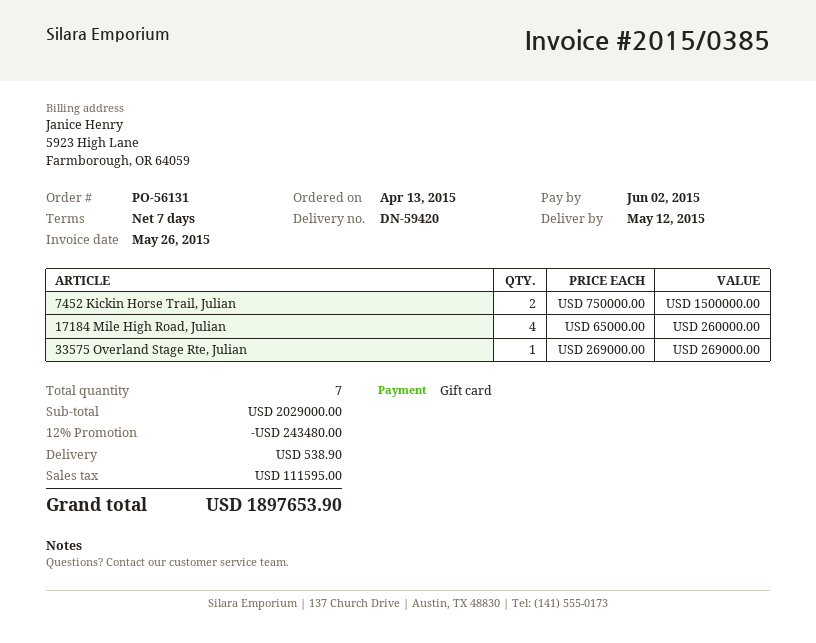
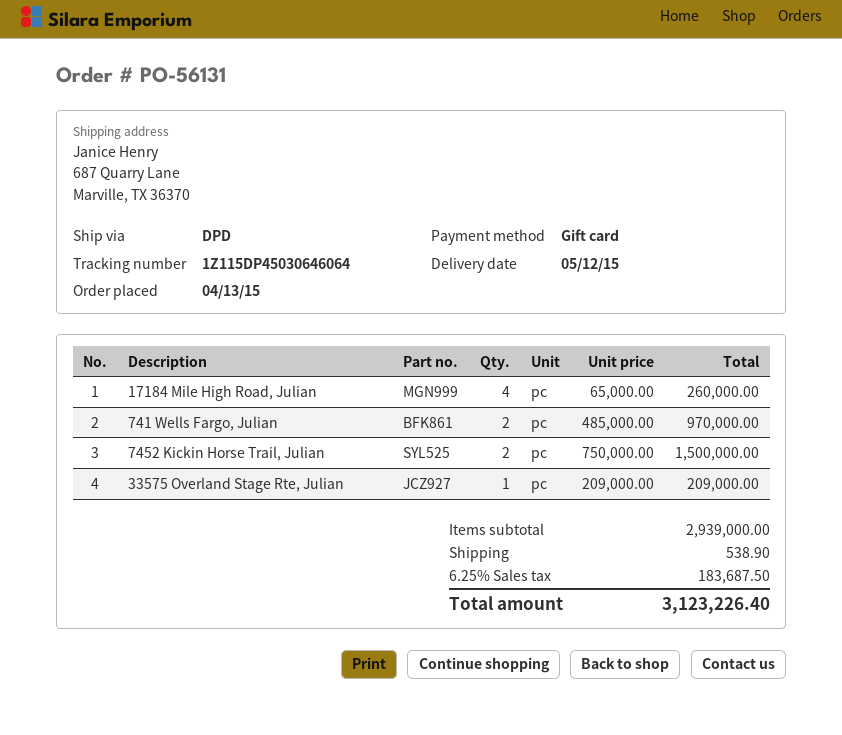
33575 Overland Stage Rte, Julian: 1 x 269000.00 = 269000.00 -> 1 x 209000.00 = 209000.00
741 Wells Fargo, Julian: none -> 2 x 485000.00 = 970000.00
subtotal: 2029000.00 -> 2939000.00
discount: 12% = 243480.00 -> none
tax: 111595.00 -> 183687.50
total: 1897653.90 -> 3123226.40

